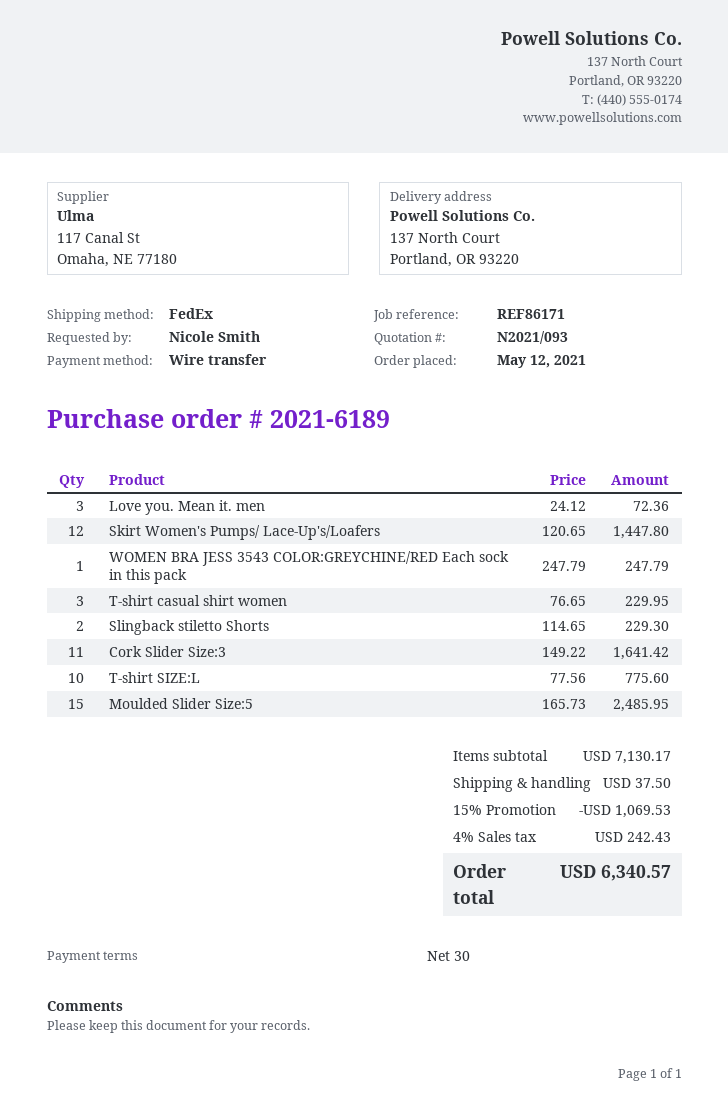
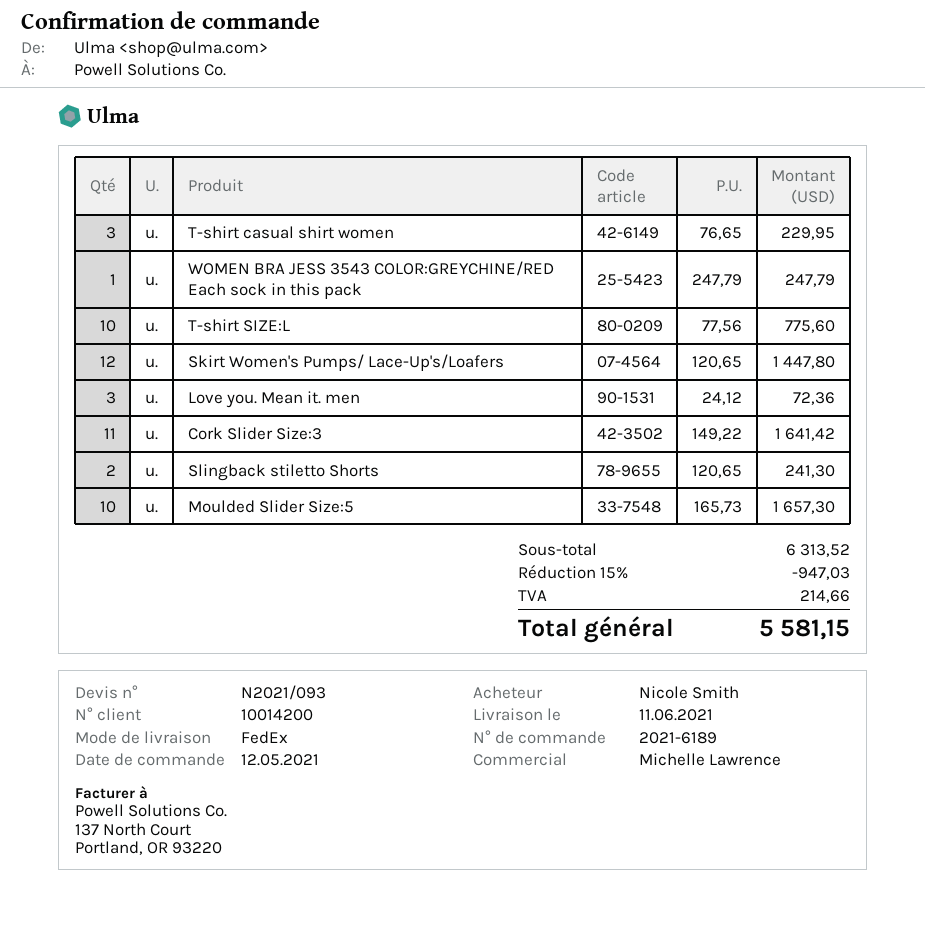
Slingback stiletto Shorts: 2 x 114.65 = 229.30 -> 2 x 120.65 = 241.30
Moulded Slider Size:5: 15 x 165.73 = 2485.95 -> 10 x 165.73 = 1657.30
subtotal: 7130.17 -> 6313.52
discount: 15% = 1069.53 -> 15% = 947.03
shipping: 37.50 -> none
tax: 242.43 -> 214.66
total: 6340.57 -> 5581.15

